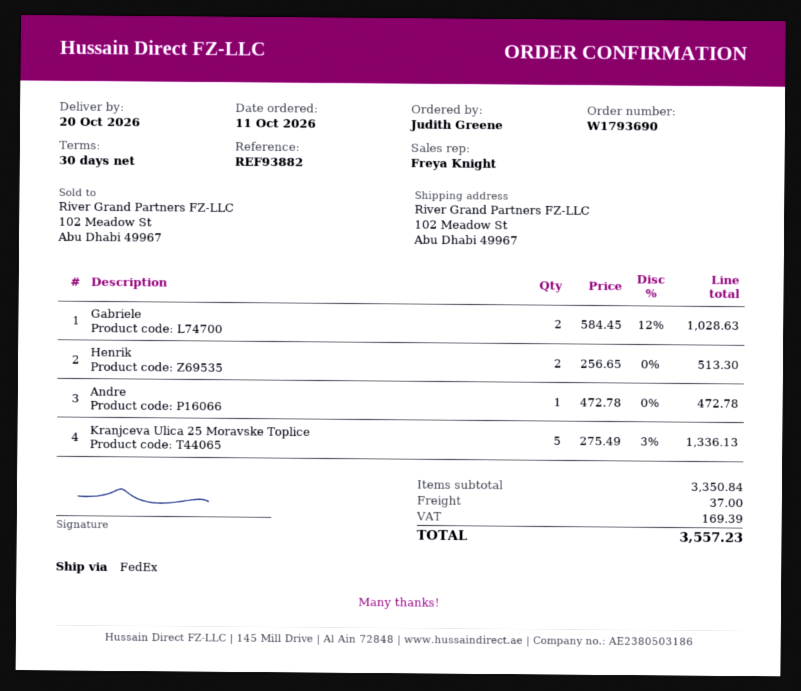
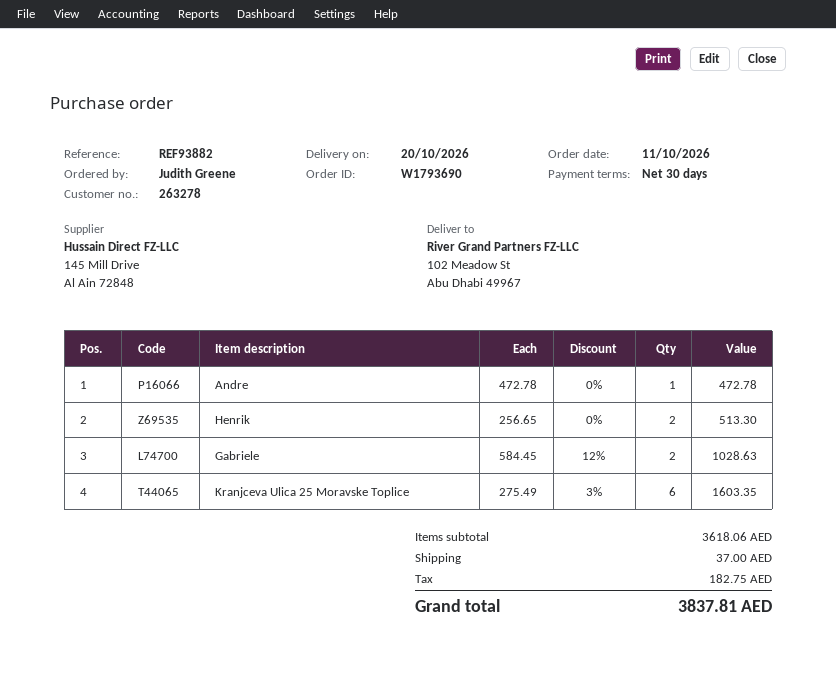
Kranjceva Ulica 25 Moravske Toplice: 5 x 275.49 - 3% = 1336.13 -> 6 x 275.49 - 3% = 1603.35
subtotal: 3350.84 -> 3618.06
tax: 169.39 -> 182.75
total: 3557.23 -> 3837.81

